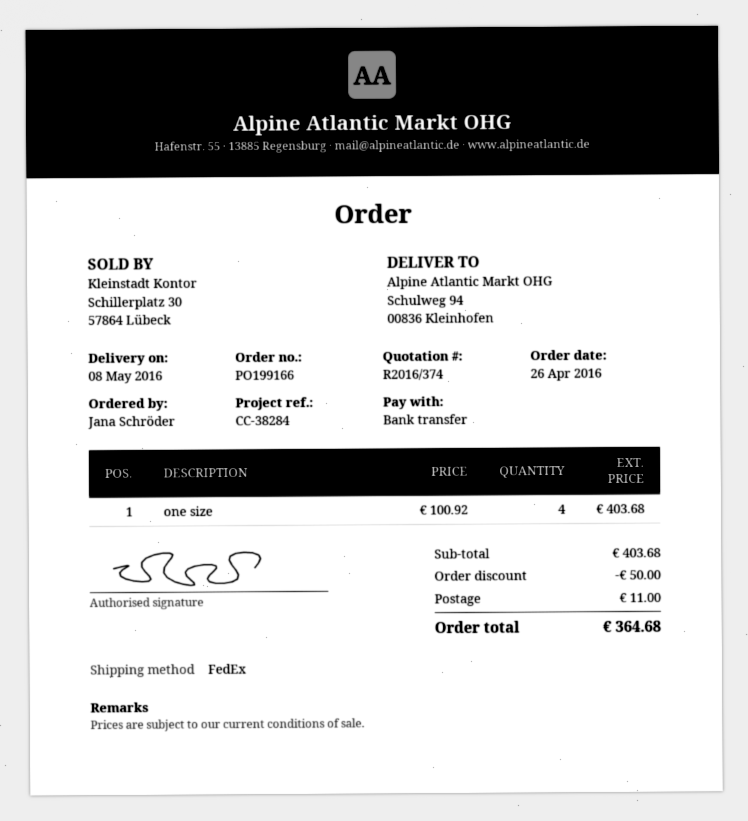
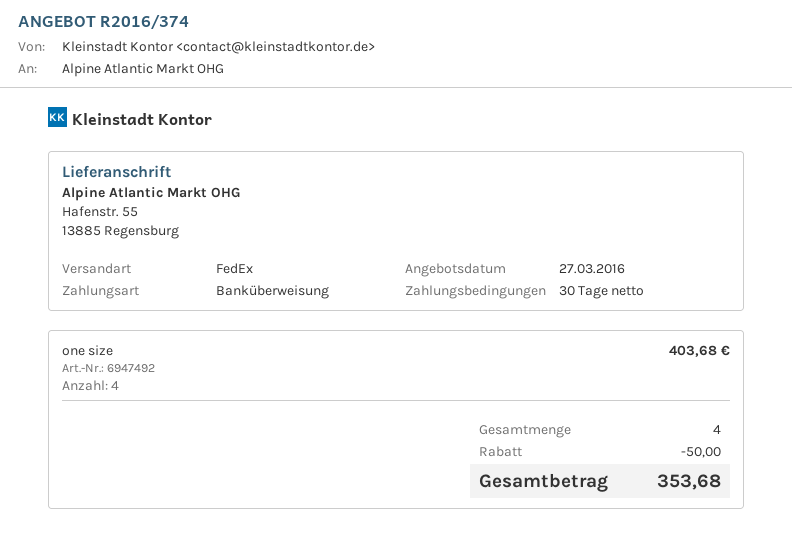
ship to: Schulweg 94, 00836 Kleinhofen -> Hafenstr. 55, 13885 Regensburg
shipping: 11.00 -> none
total: 364.68 -> 353.68

